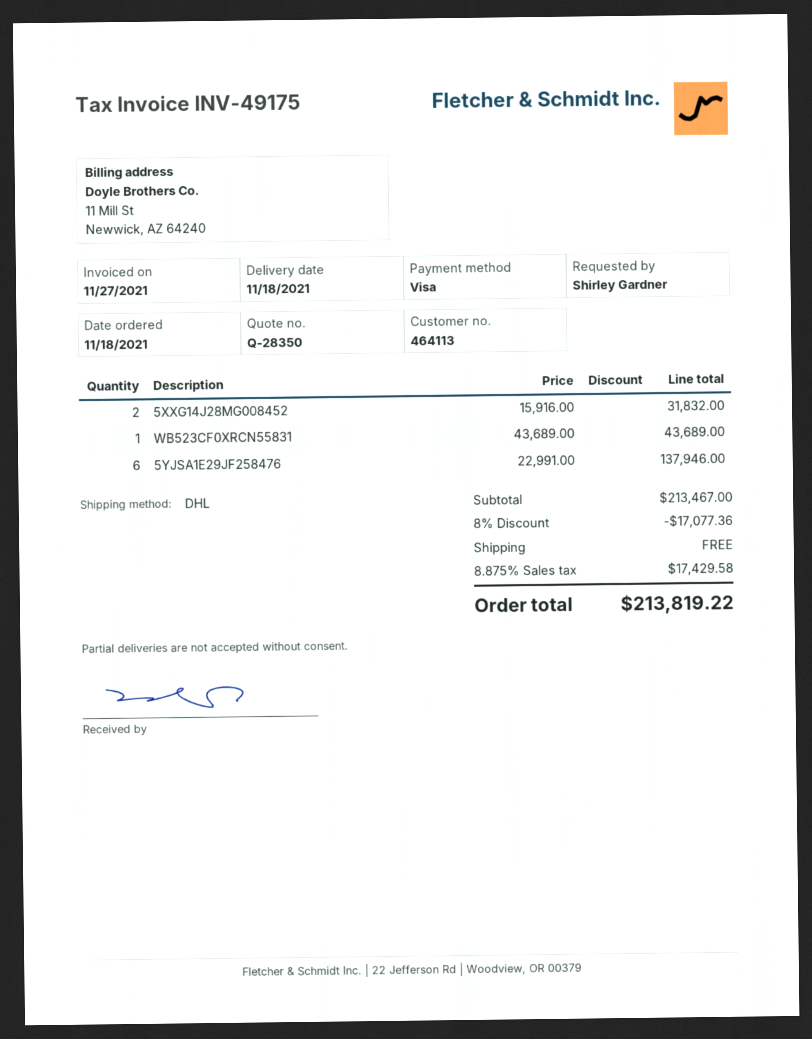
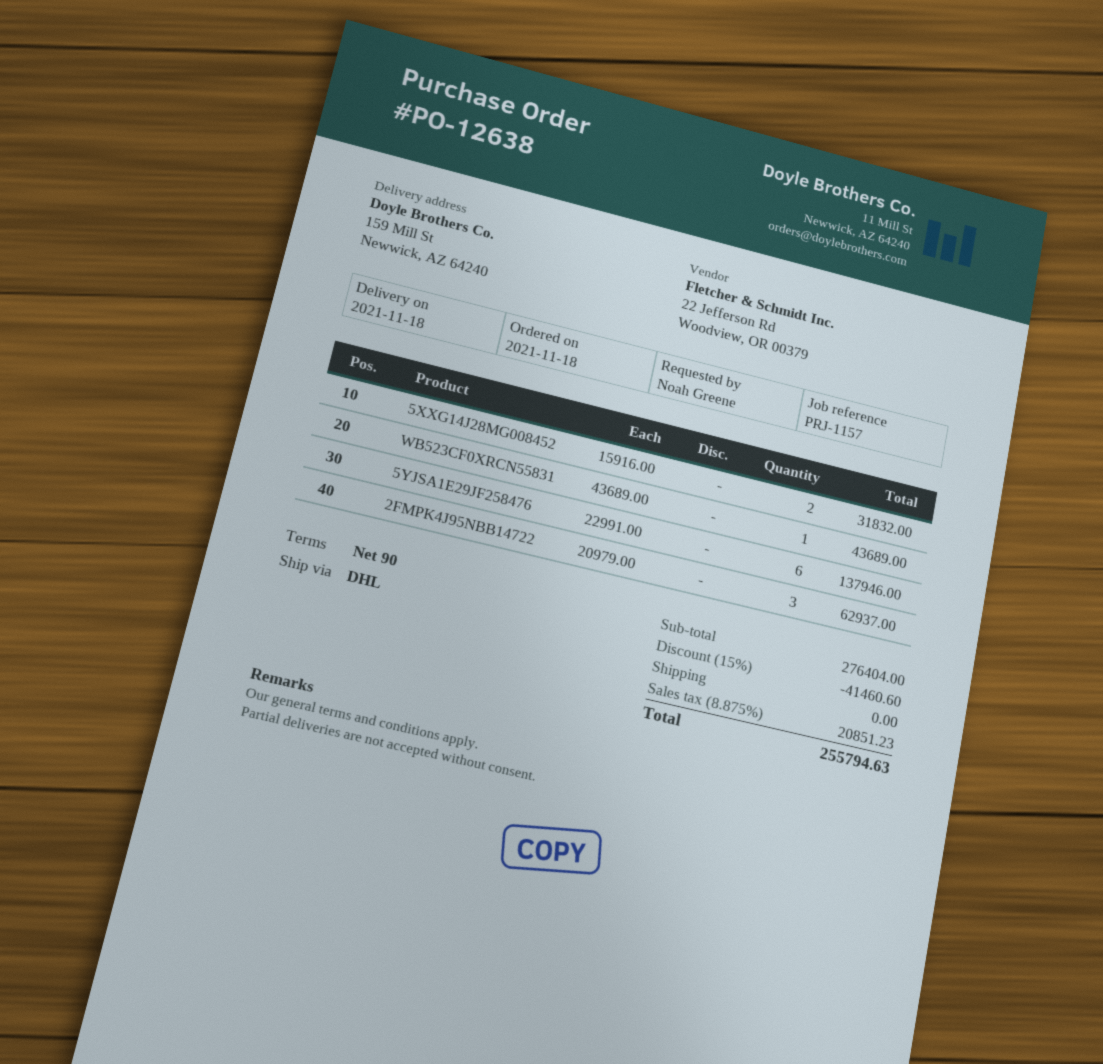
ordered by: Shirley Gardner -> Noah Greene
2FMPK4J95NBB14722: none -> 3 x 20979.00 = 62937.00
subtotal: 213467.00 -> 276404.00
discount: 8% = 17077.36 -> 15% = 41460.60
tax: 8.875% = 17429.58 -> 8.875% = 20851.23
total: 213819.22 -> 255794.63

